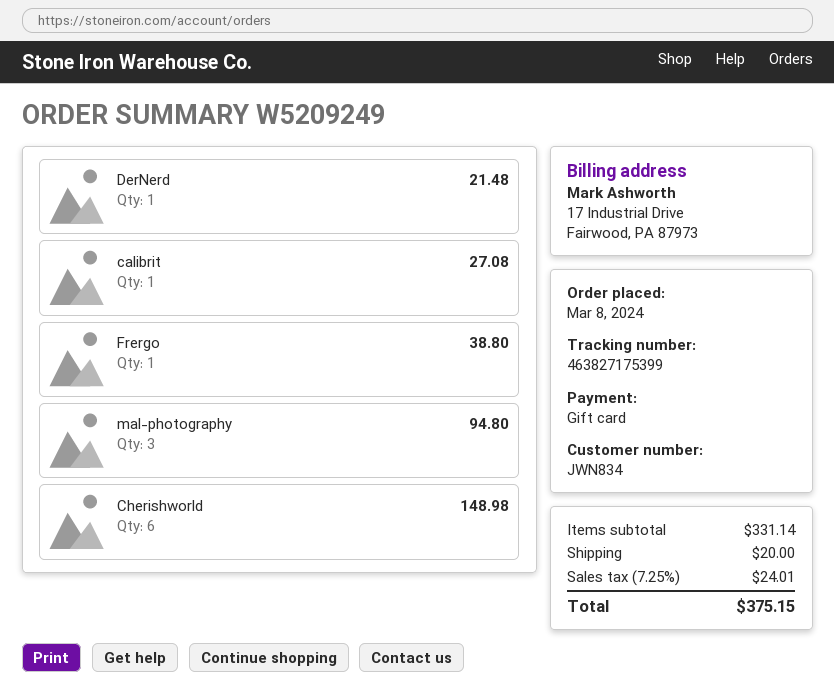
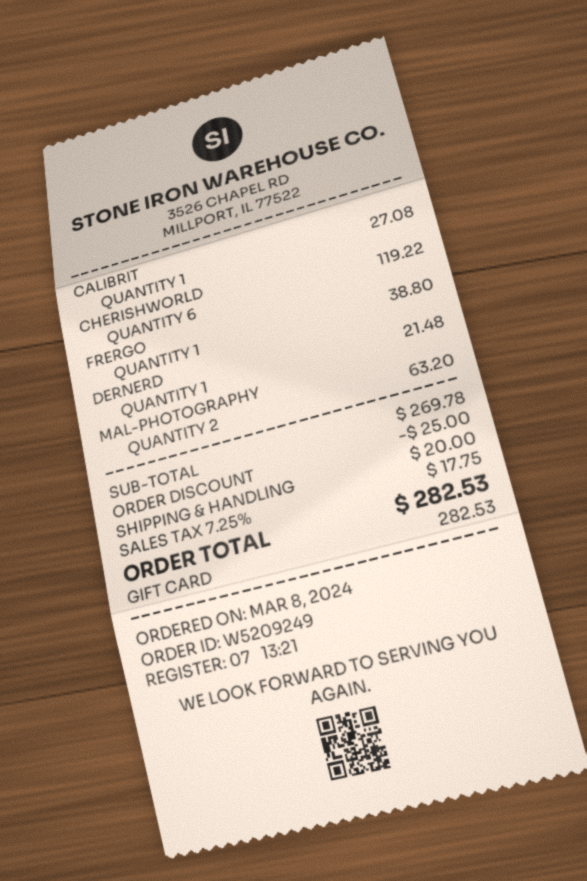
mal-photography: 3 for 94.80 -> 2 for 63.20
Cherishworld: 6 for 148.98 -> 6 for 119.22
subtotal: 331.14 -> 269.78
discount: none -> 25.00
tax: 7.25% = 24.01 -> 7.25% = 17.75
total: 375.15 -> 282.53

